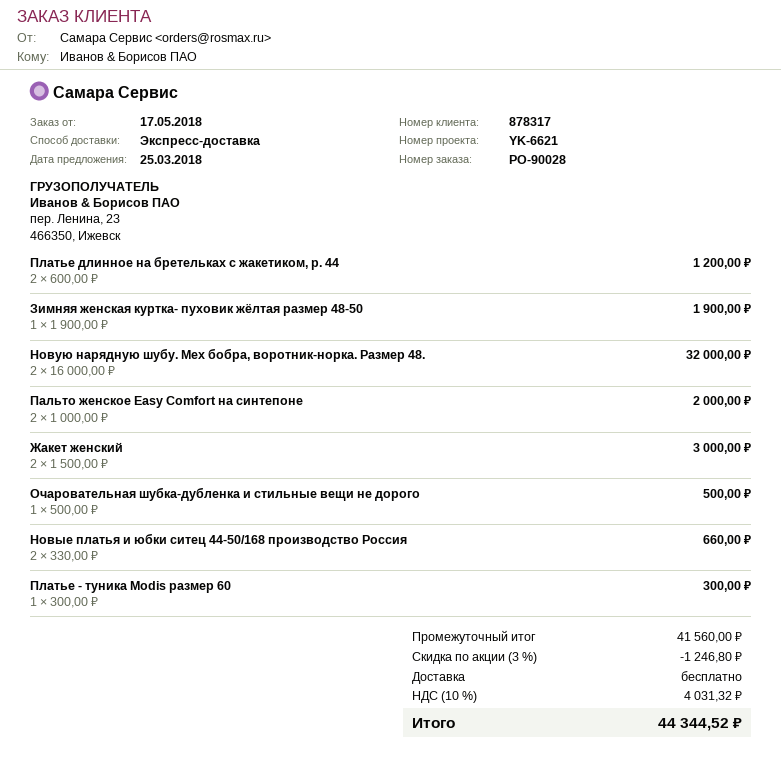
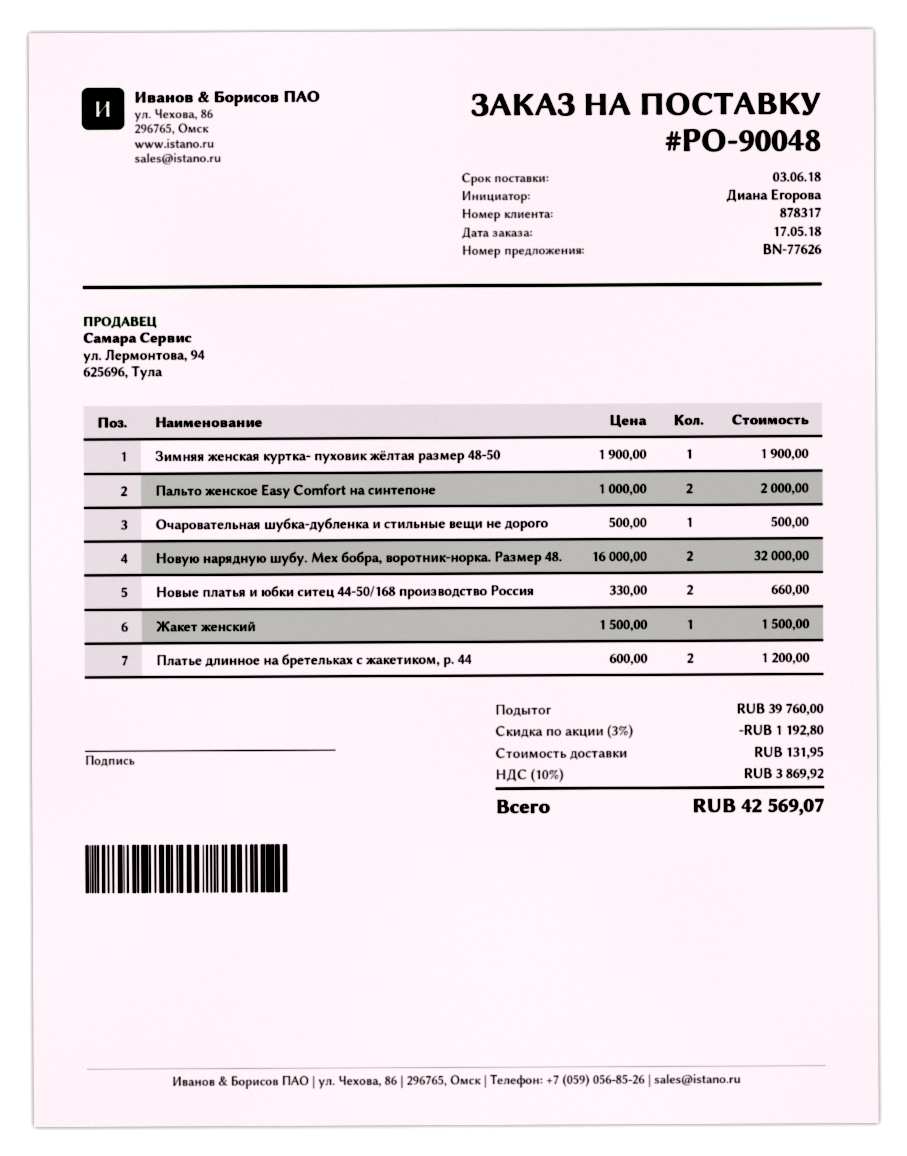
order number: PO-90028 -> PO-90048
Жакет женский: 2 x 1500.00 = 3000.00 -> 1 x 1500.00 = 1500.00
Платье - туника Modis размер 60: 1 x 300.00 = 300.00 -> none
subtotal: 41560.00 -> 39760.00
discount: 3% = 1246.80 -> 3% = 1192.80
shipping: 0.00 -> 131.95
tax: 10% = 4031.32 -> 10% = 3869.92
total: 44344.52 -> 42569.07

